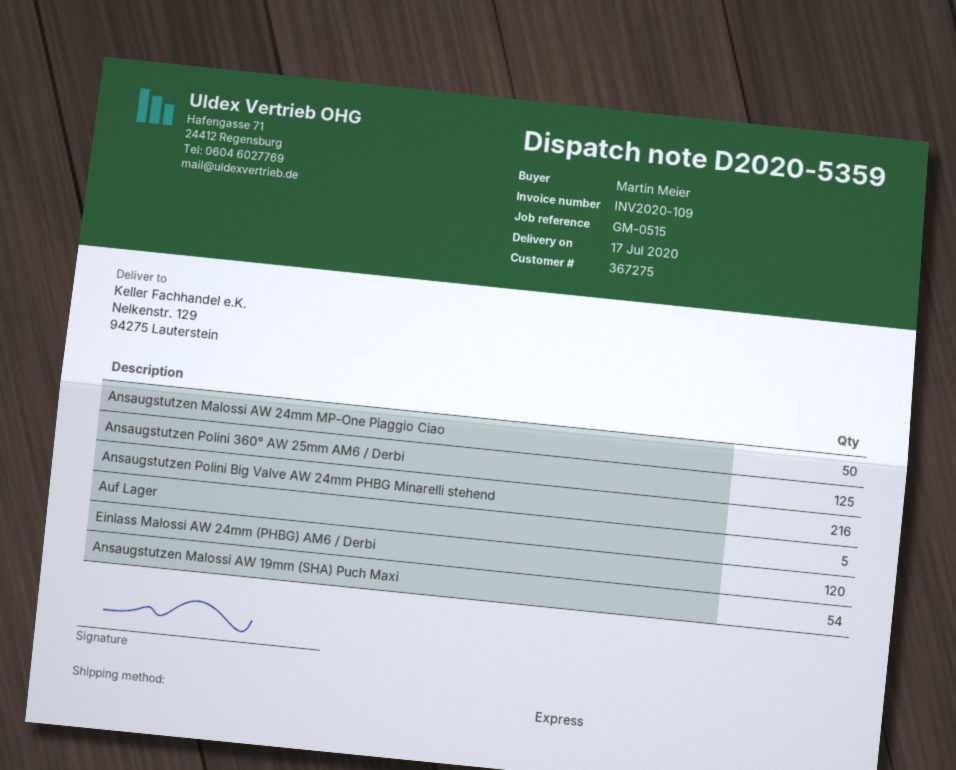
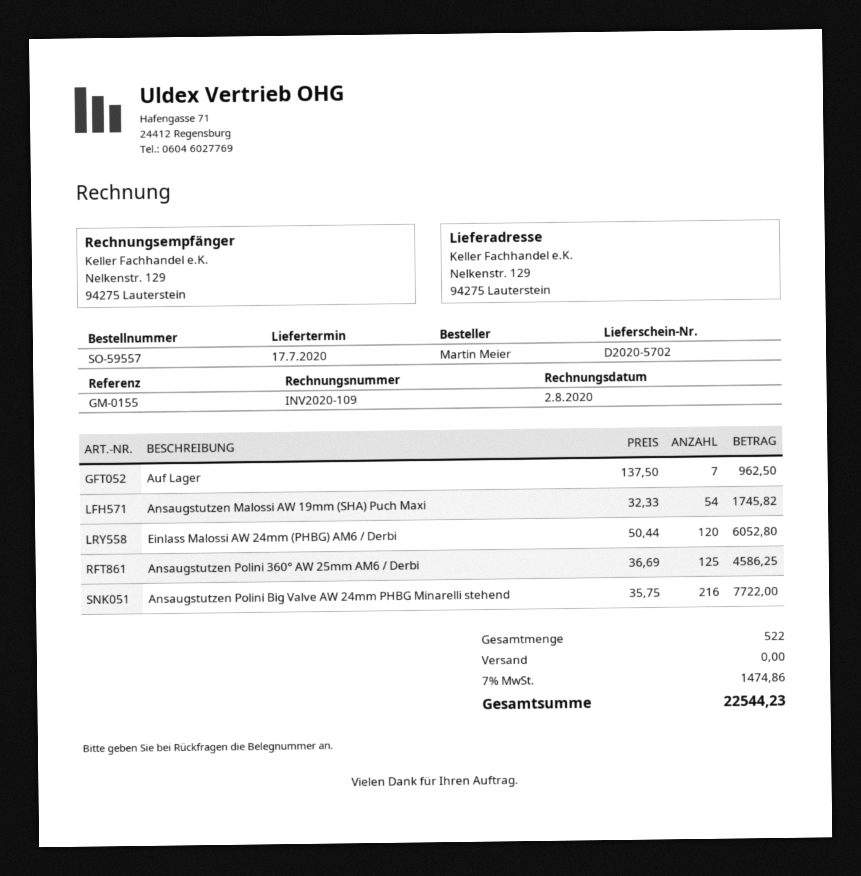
delivery note number: D2020-5359 -> D2020-5702
reference: GM-0515 -> GM-0155
Ansaugstutzen Malossi AW 24mm MP-One Piaggio Ciao: 50 -> none
Auf Lager: 5 -> 7

